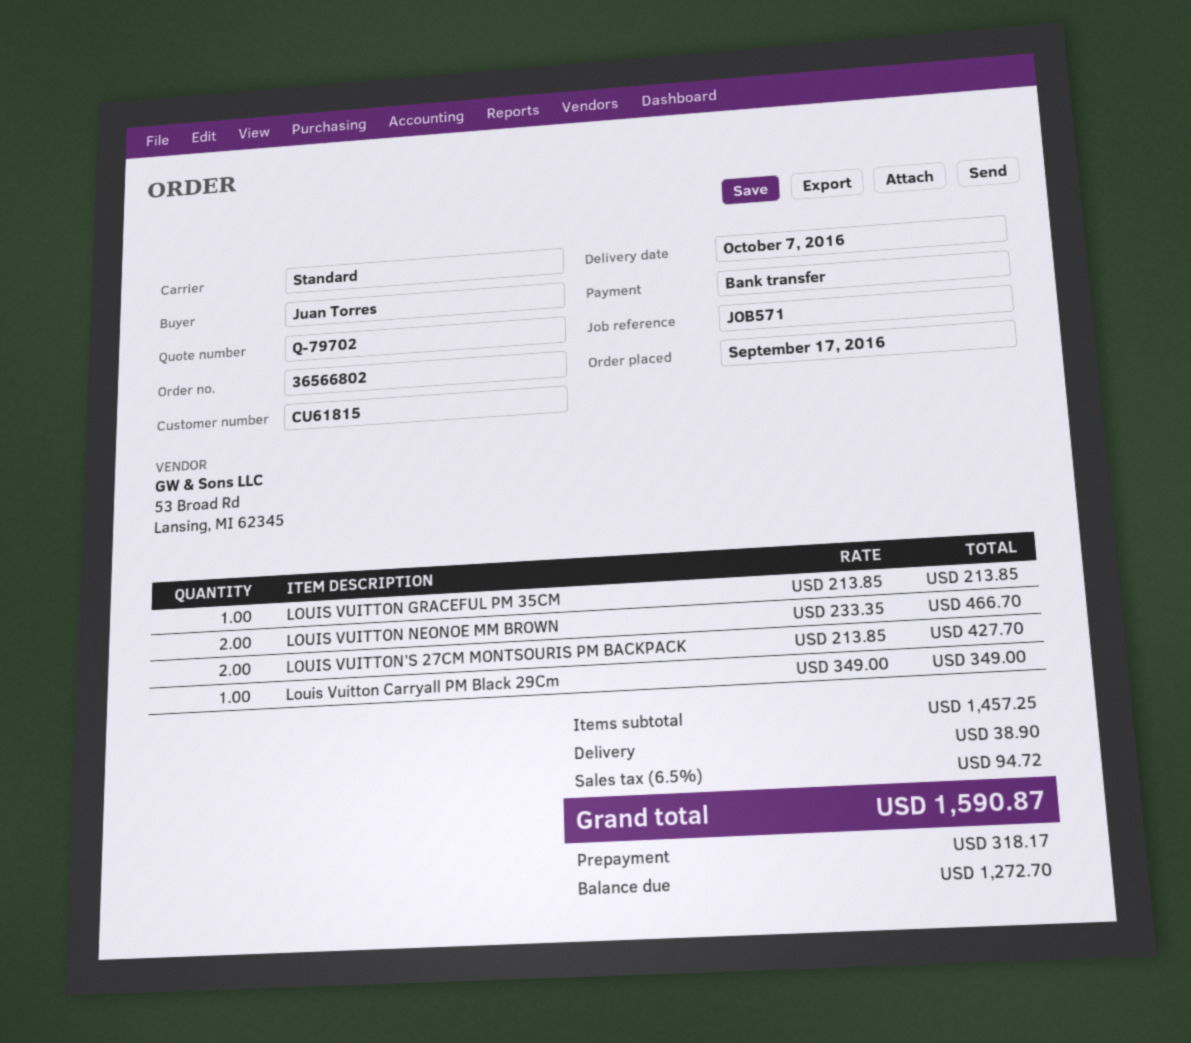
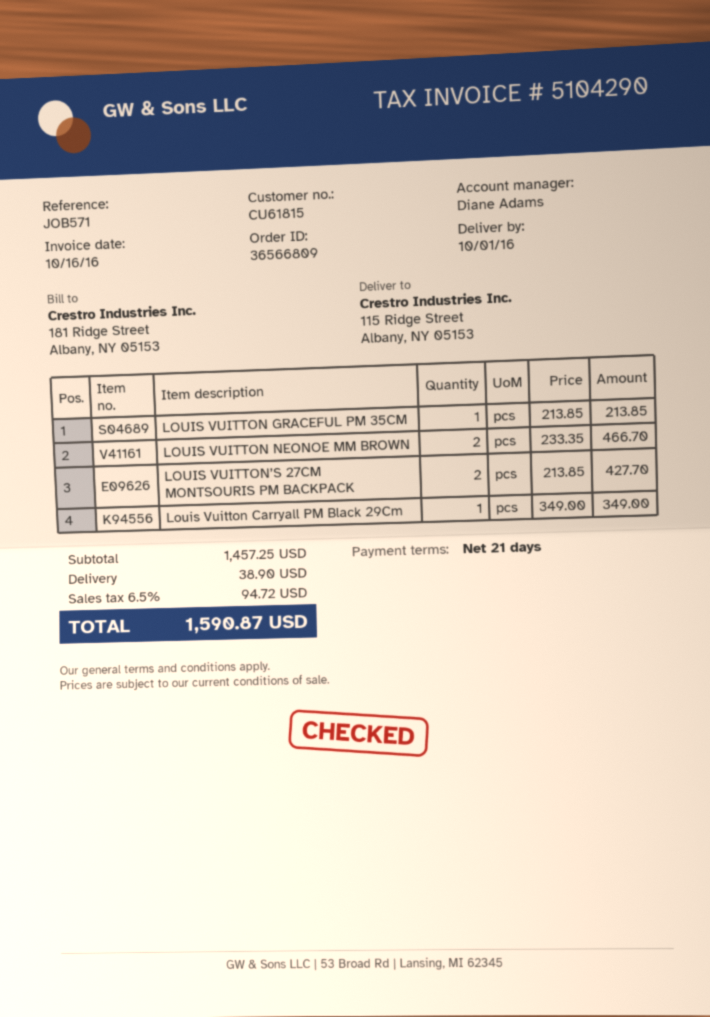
order number: 36566802 -> 36566809
delivery date: 2016-10-07 -> 2016-10-01

